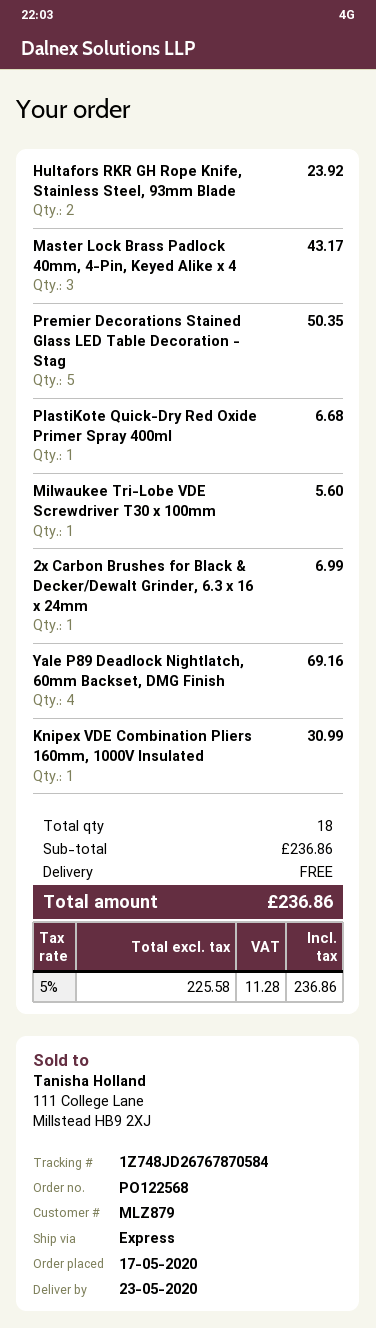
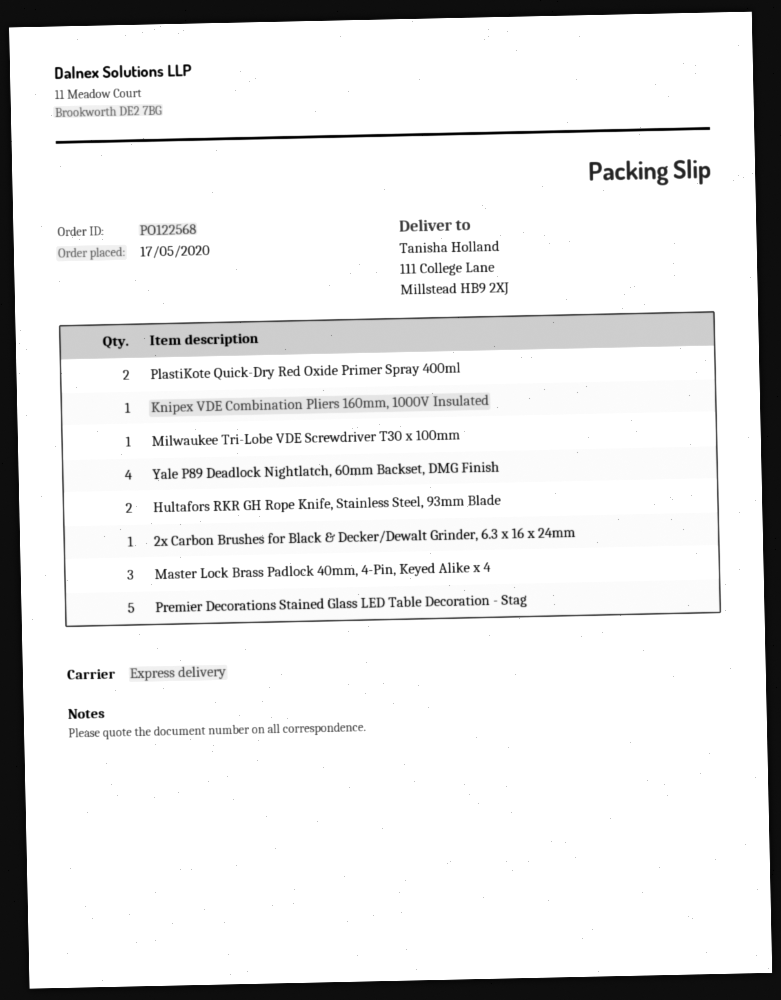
PlastiKote Quick-Dry Red Oxide Primer Spray 400ml: 1 -> 2

